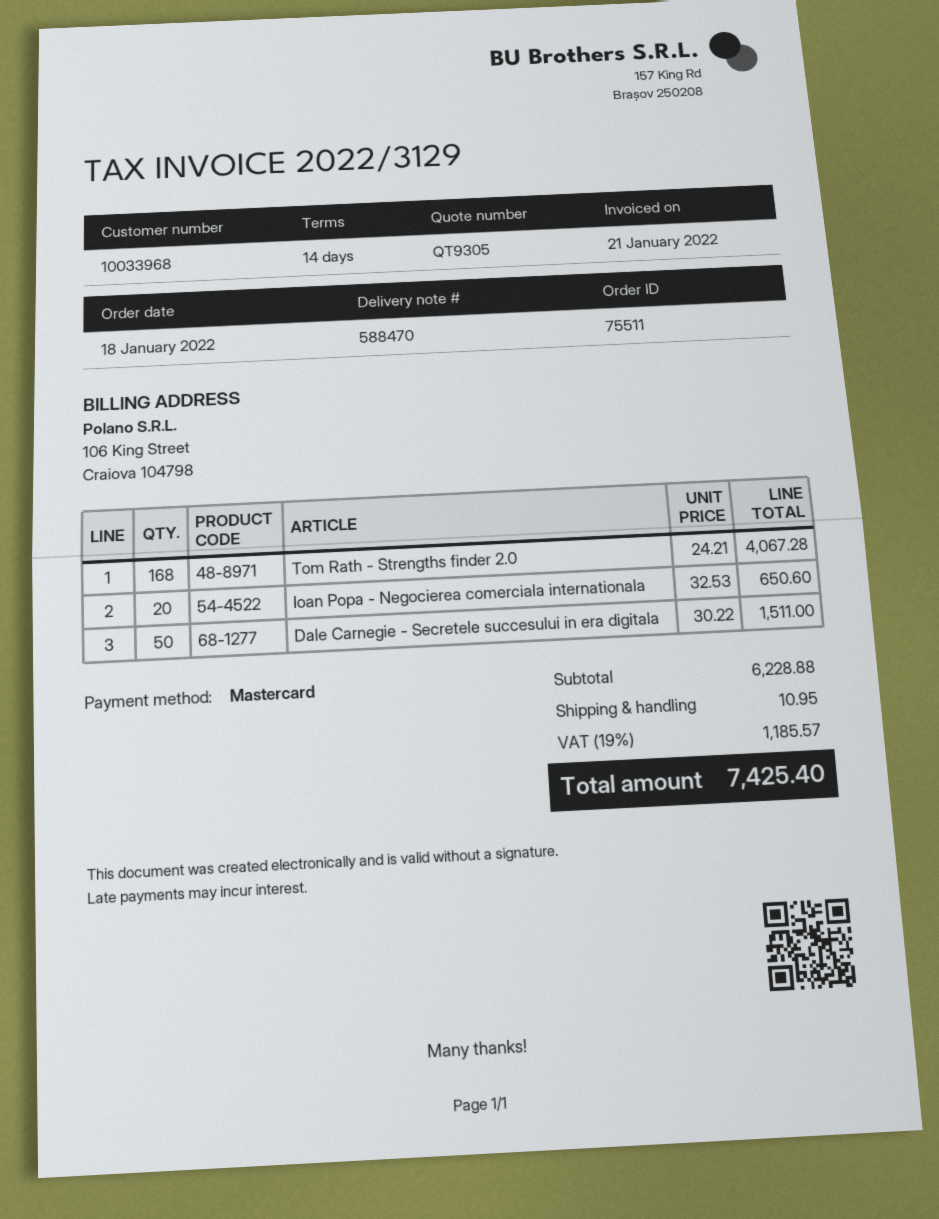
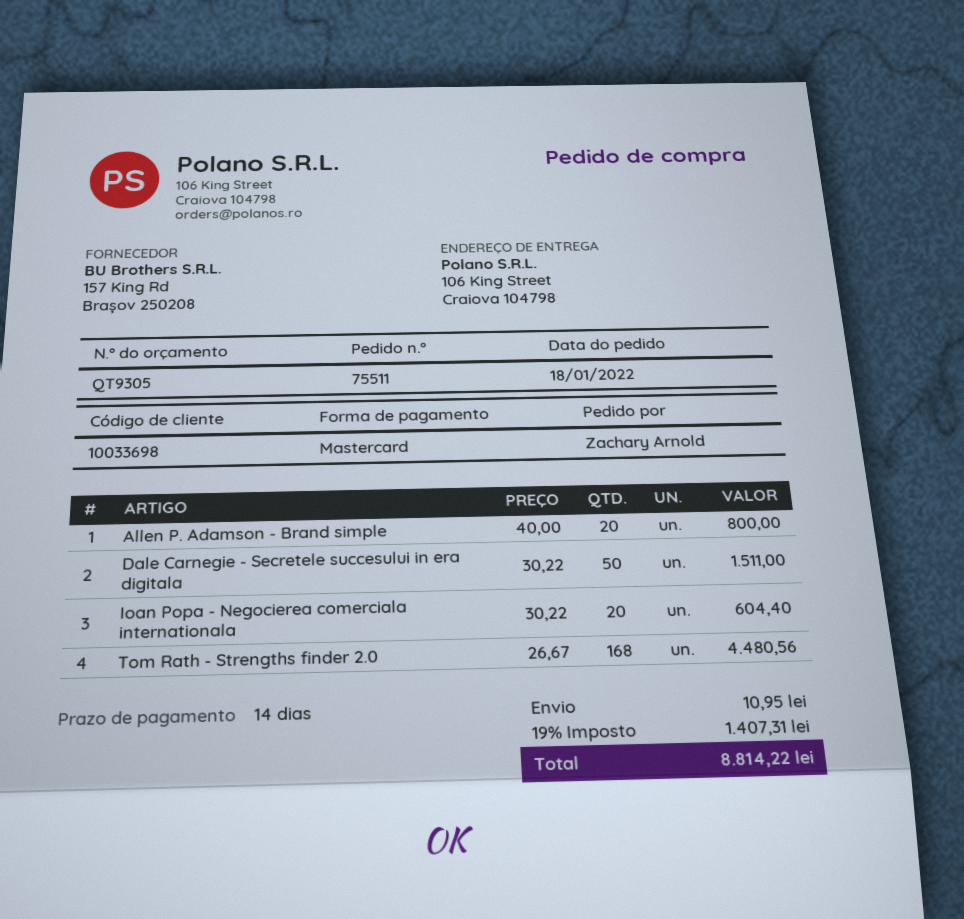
customer number: 10033968 -> 10033698
Tom Rath - Strengths finder 2.0: 168 x 24.21 = 4067.28 -> 168 x 26.67 = 4480.56
Ioan Popa - Negocierea comerciala internationala: 20 x 32.53 = 650.60 -> 20 x 30.22 = 604.40
Allen P. Adamson - Brand simple: none -> 20 x 40.00 = 800.00
tax: 19% = 1185.57 -> 19% = 1407.31
total: 7425.40 -> 8814.22

